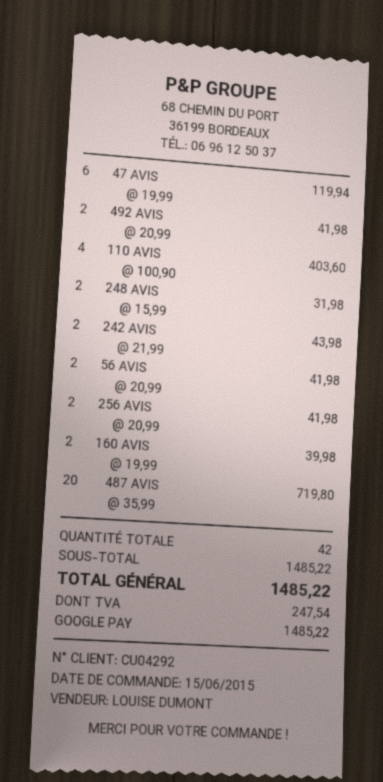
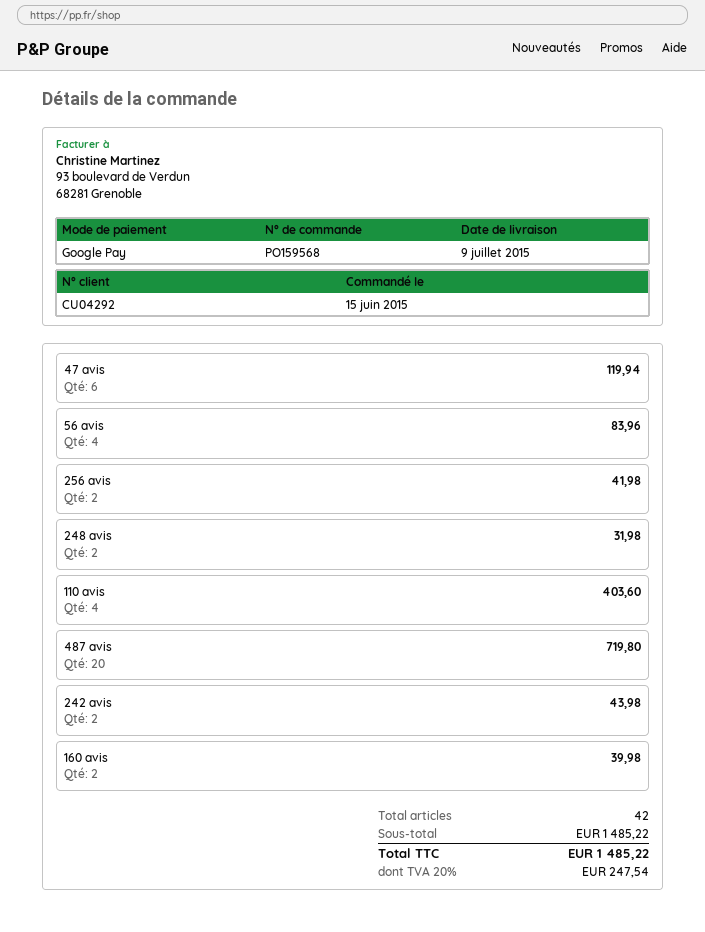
492 AVIS: 2 for 41.98 -> none
56 AVIS: 2 for 41.98 -> 4 for 83.96

